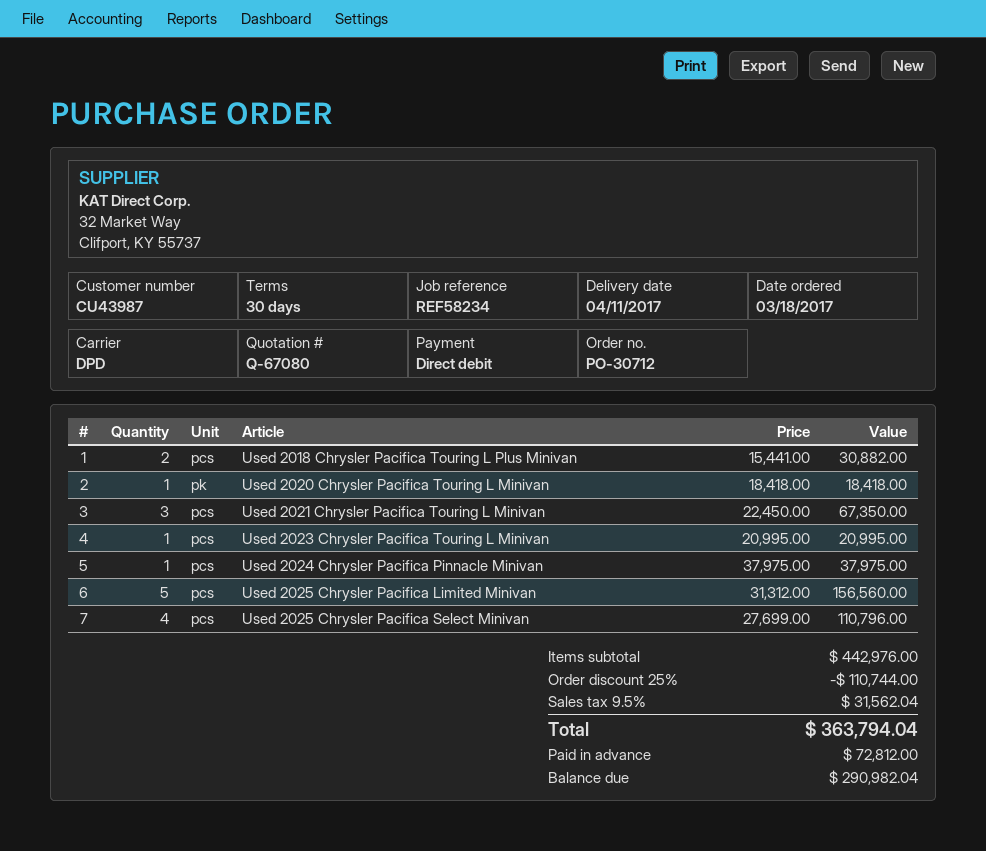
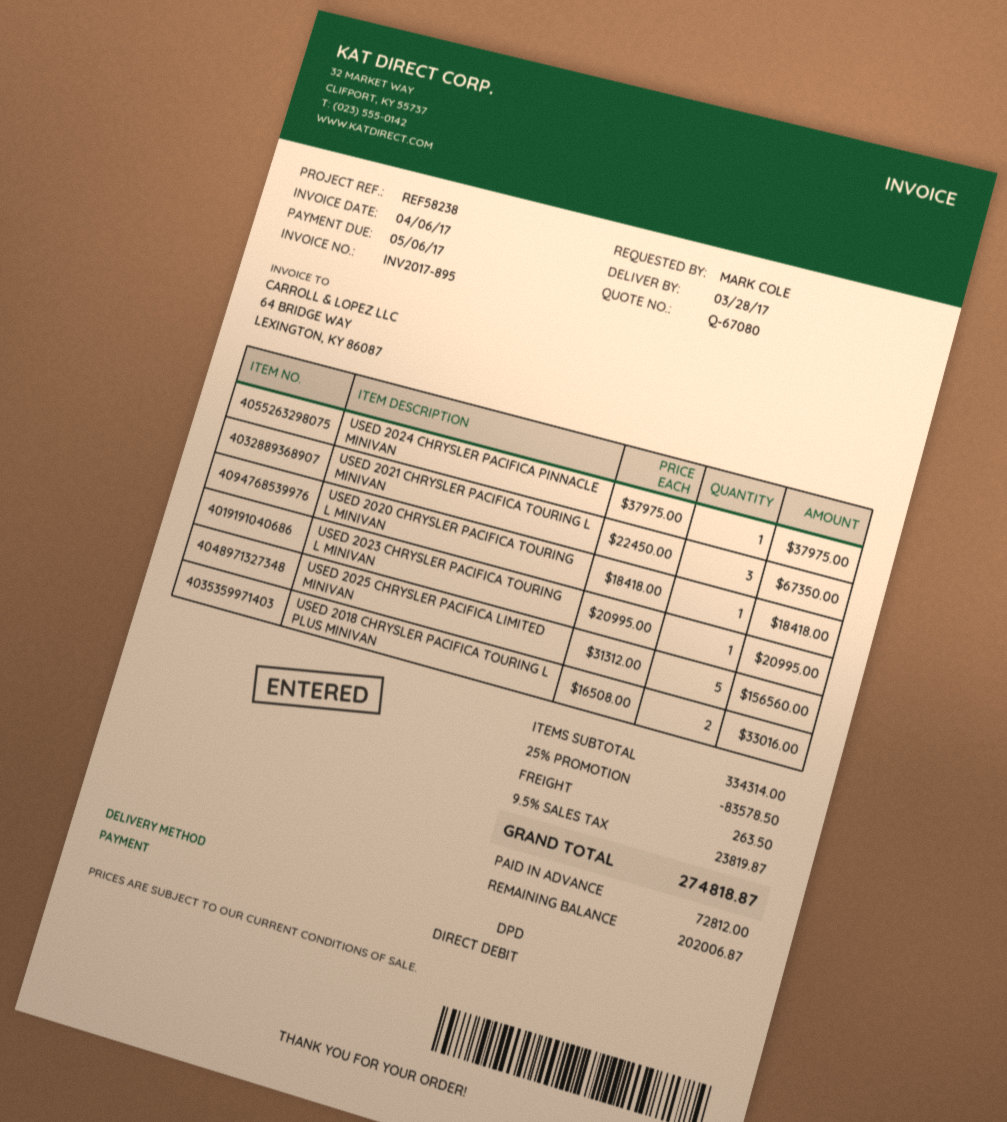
delivery date: 2017-04-11 -> 2017-03-28
reference: REF58234 -> REF58238
Used 2018 Chrysler Pacifica Touring L Plus Minivan: 2 x 15441.00 = 30882.00 -> 2 x 16508.00 = 33016.00
Used 2025 Chrysler Pacifica Select Minivan: 4 x 27699.00 = 110796.00 -> none
subtotal: 442976.00 -> 334314.00
discount: 25% = 110744.00 -> 25% = 83578.50
shipping: none -> 263.50
tax: 9.5% = 31562.04 -> 9.5% = 23819.87
total: 363794.04 -> 274818.87
balance: 290982.04 -> 202006.87

